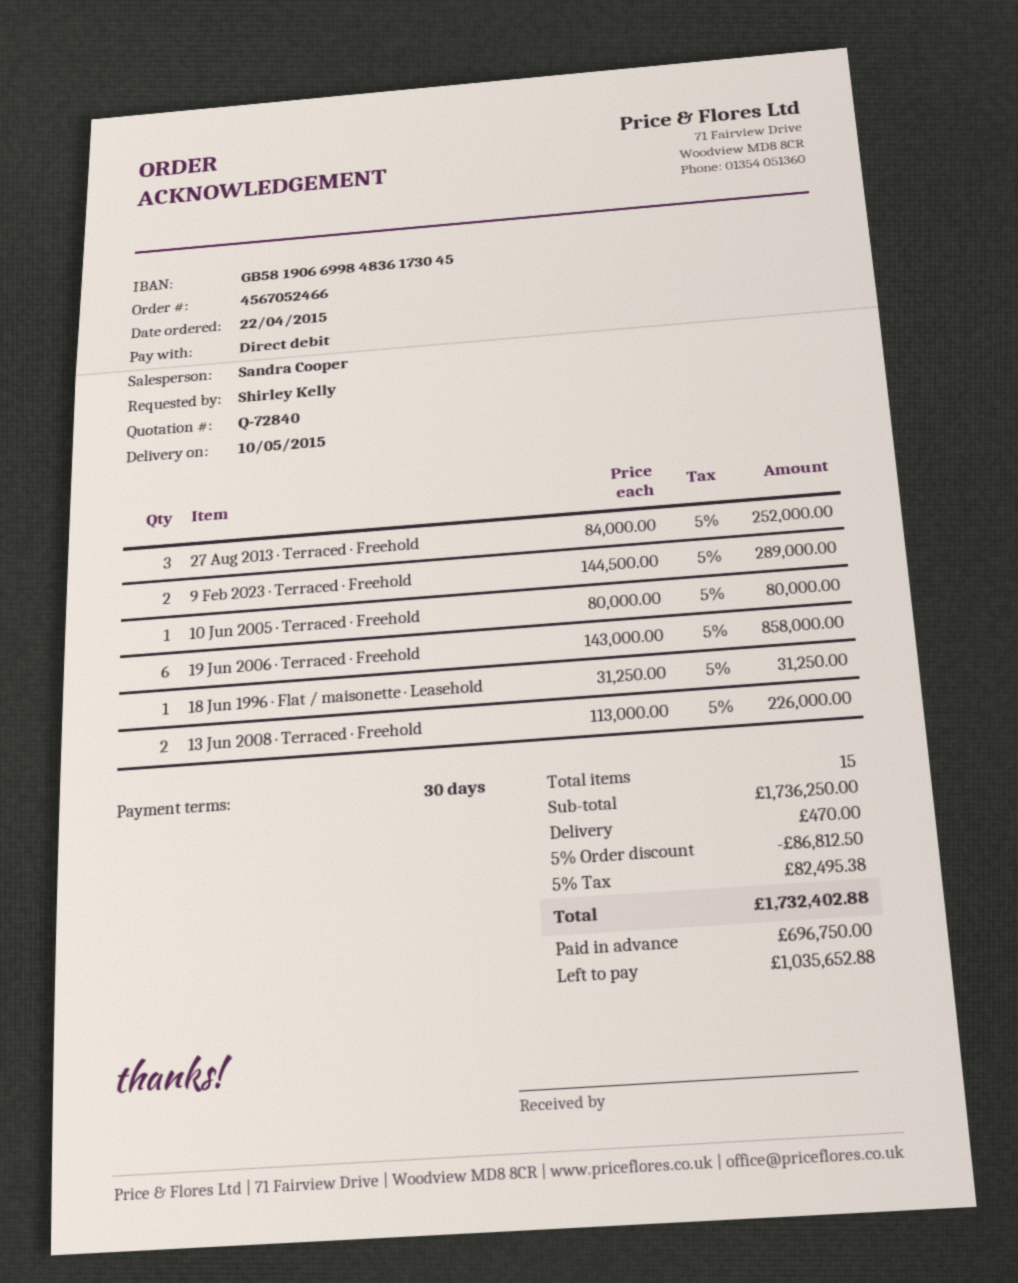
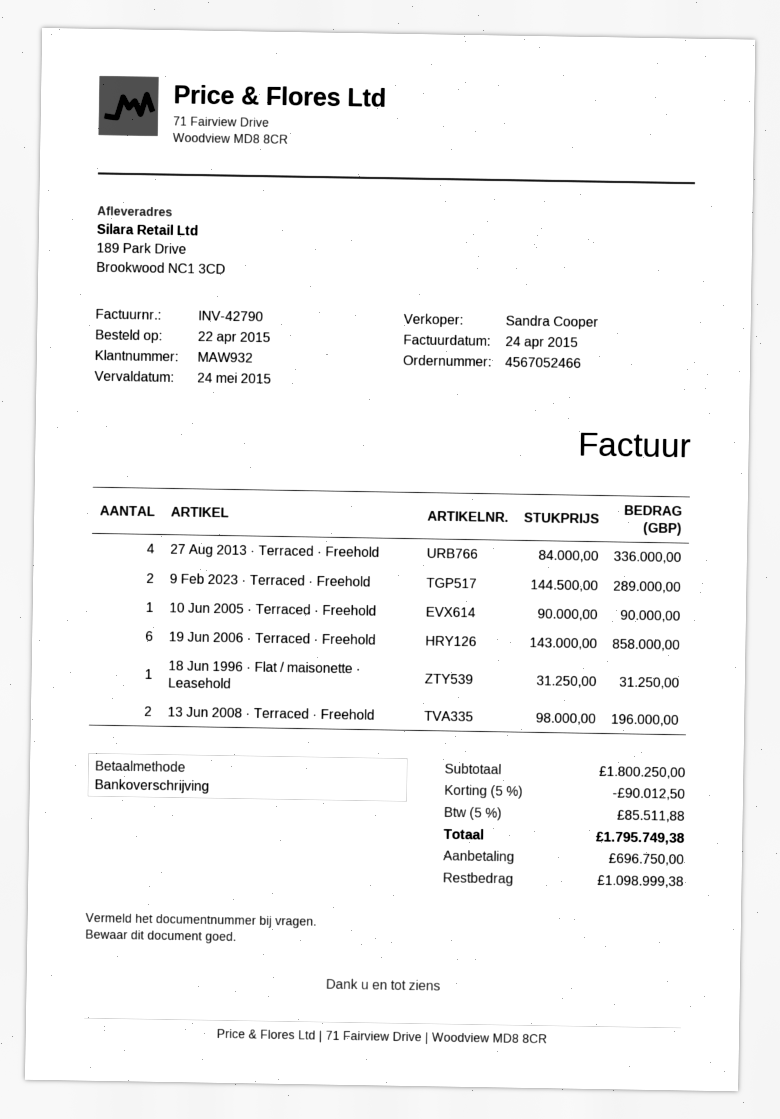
payment method: direct debit -> bank transfer
27 Aug 2013 · Terraced · Freehold: 3 x 84000.00 = 252000.00 -> 4 x 84000.00 = 336000.00
10 Jun 2005 · Terraced · Freehold: 1 x 80000.00 = 80000.00 -> 1 x 90000.00 = 90000.00
13 Jun 2008 · Terraced · Freehold: 2 x 113000.00 = 226000.00 -> 2 x 98000.00 = 196000.00
subtotal: 1736250.00 -> 1800250.00
discount: 5% = 86812.50 -> 5% = 90012.50
shipping: 470.00 -> none
tax: 5% = 82495.38 -> 5% = 85511.88
total: 1732402.88 -> 1795749.38
balance: 1035652.88 -> 1098999.38

